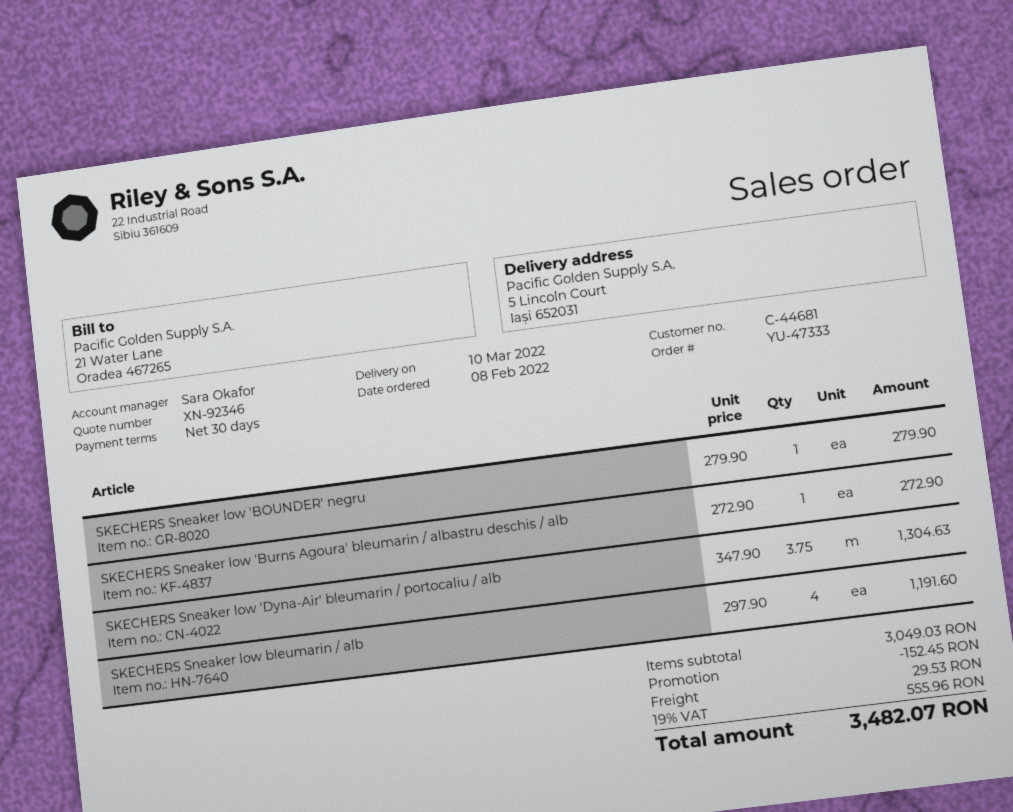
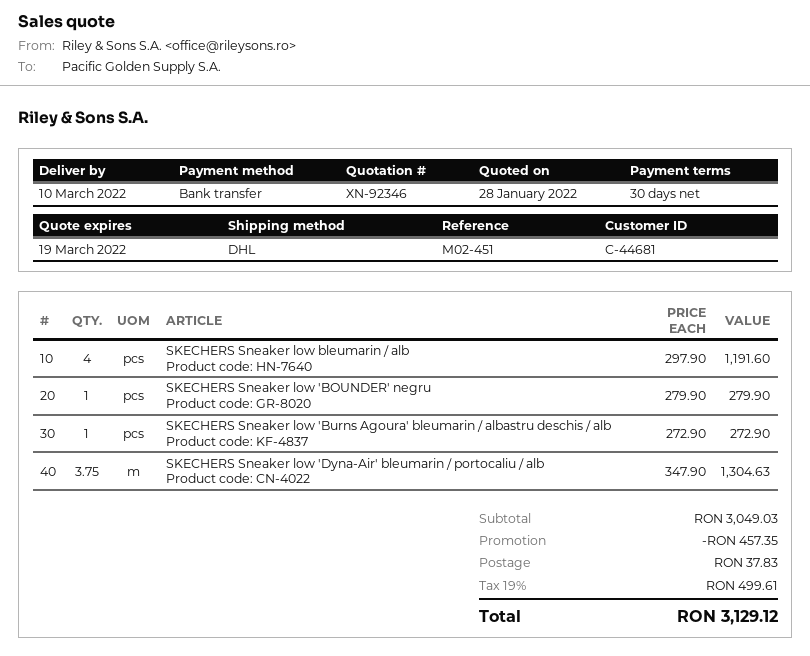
discount: 152.45 -> 457.35
shipping: 29.53 -> 37.83
tax: 19% = 555.96 -> 19% = 499.61
total: 3482.07 -> 3129.12

